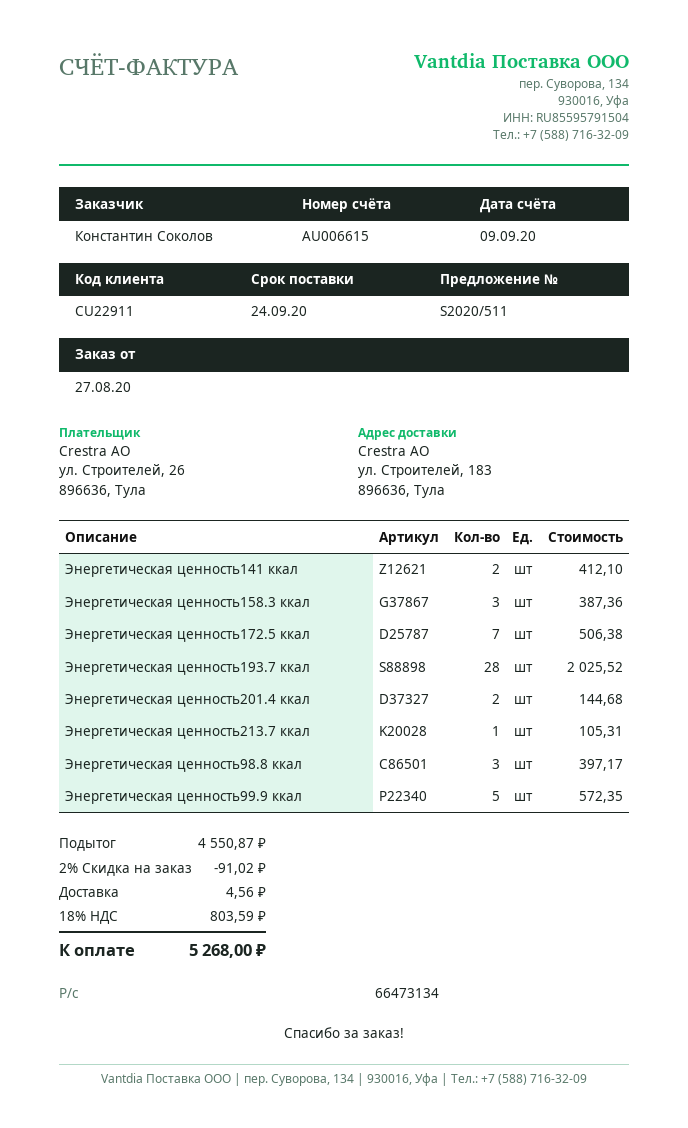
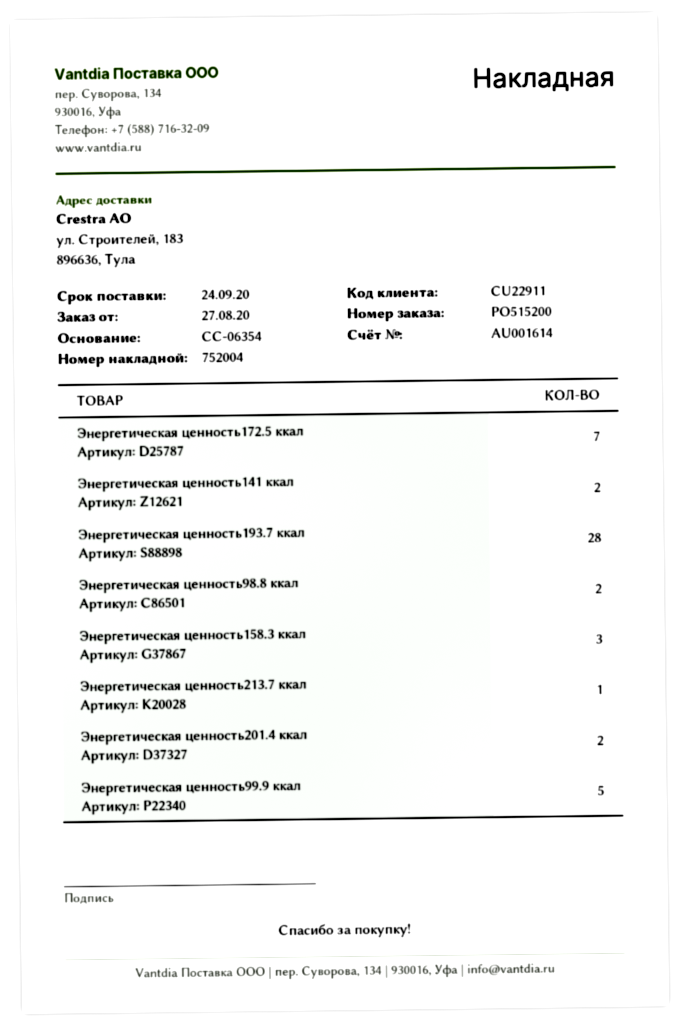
invoice number: AU006615 -> AU001614
Энергетическая ценность98.8 ккал: 3 -> 2

